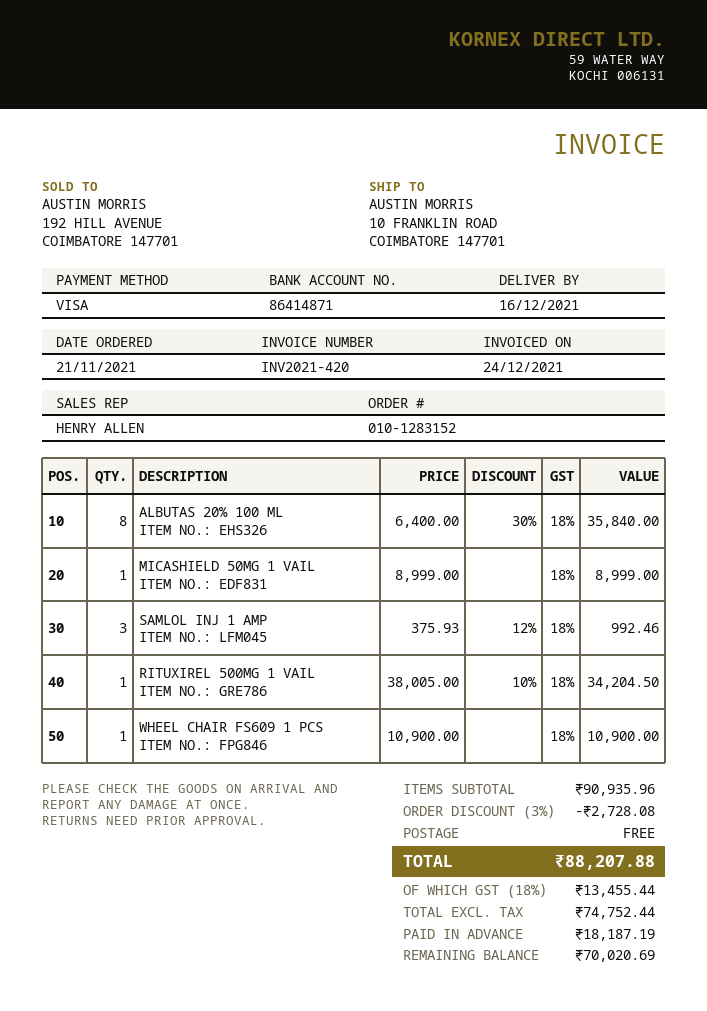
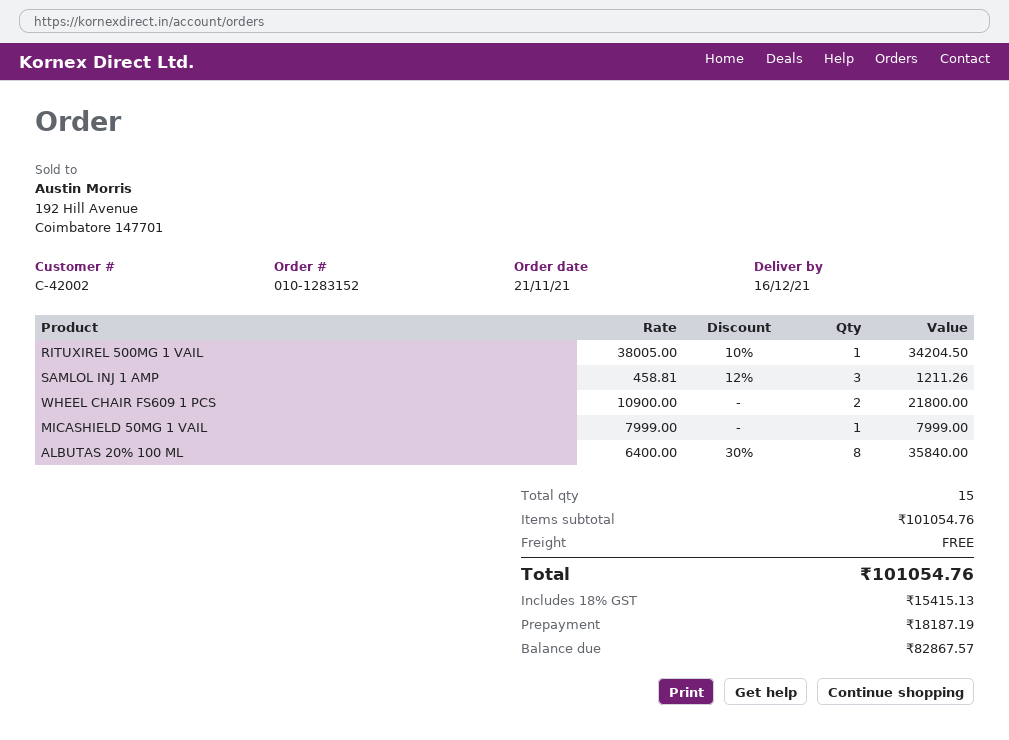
MICASHIELD 50MG 1 VAIL: 1 x 8999.00 = 8999.00 -> 1 x 7999.00 = 7999.00
SAMLOL INJ 1 AMP: 3 x 375.93 - 12% = 992.46 -> 3 x 458.81 - 12% = 1211.26
WHEEL CHAIR FS609 1 PCS: 1 x 10900.00 = 10900.00 -> 2 x 10900.00 = 21800.00
subtotal: 90935.96 -> 101054.76
discount: 3% = 2728.08 -> none
tax: 18% = 13455.44 -> 18% = 15415.13
total: 88207.88 -> 101054.76
balance: 70020.69 -> 82867.57

